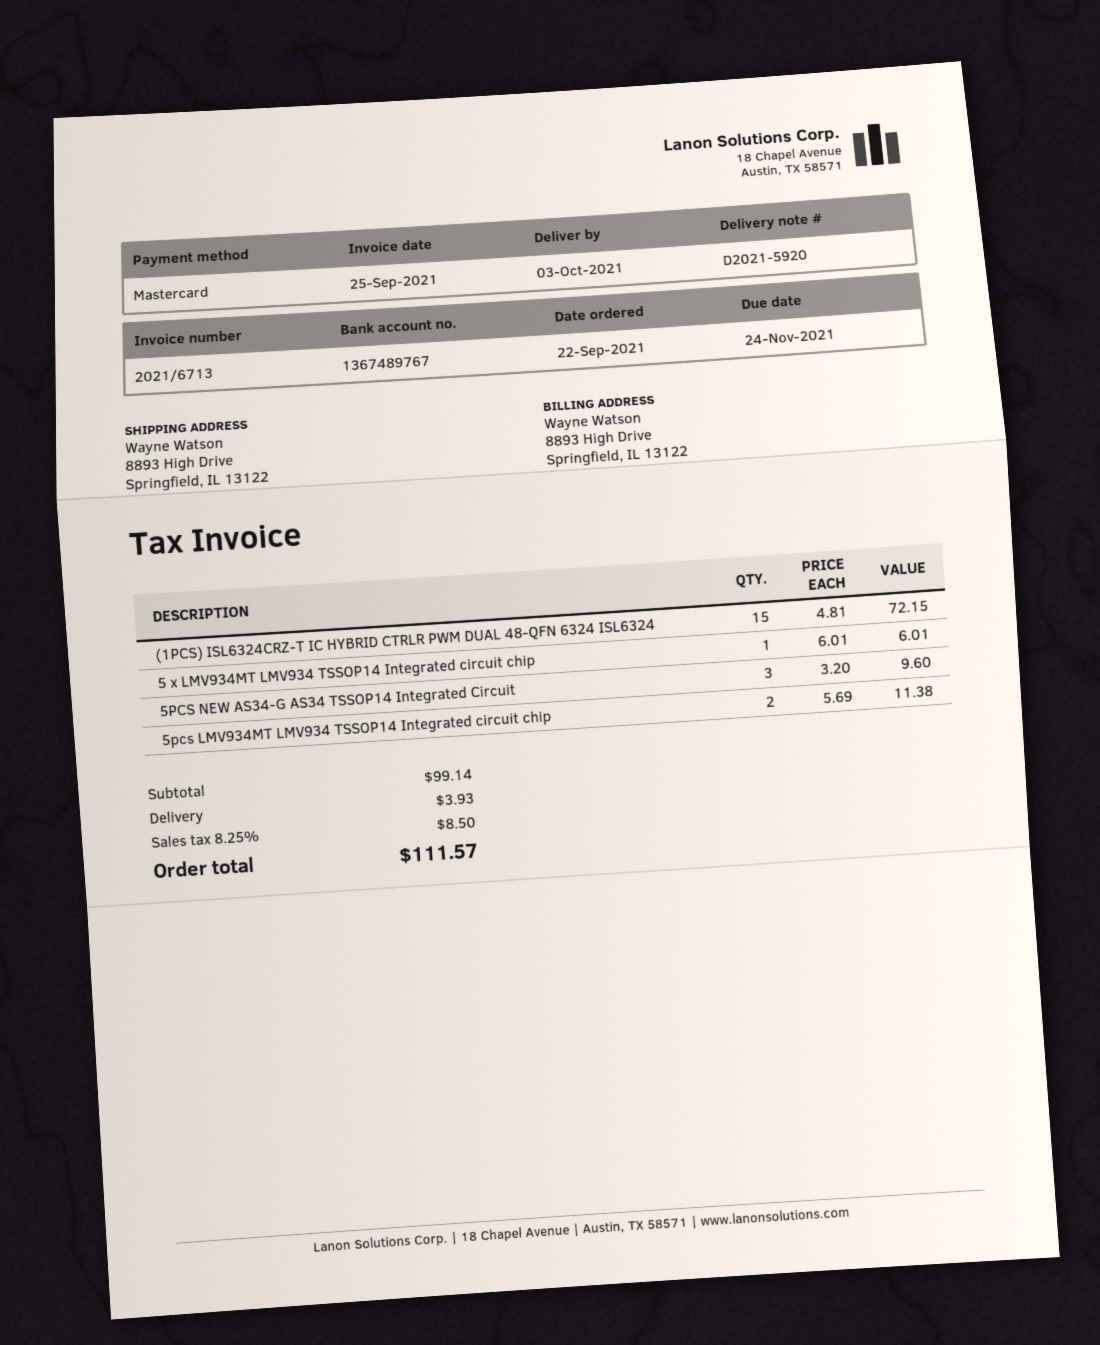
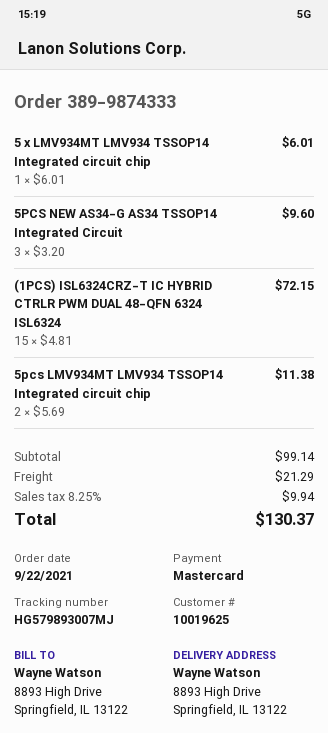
shipping: 3.93 -> 21.29
tax: 8.25% = 8.50 -> 8.25% = 9.94
total: 111.57 -> 130.37

